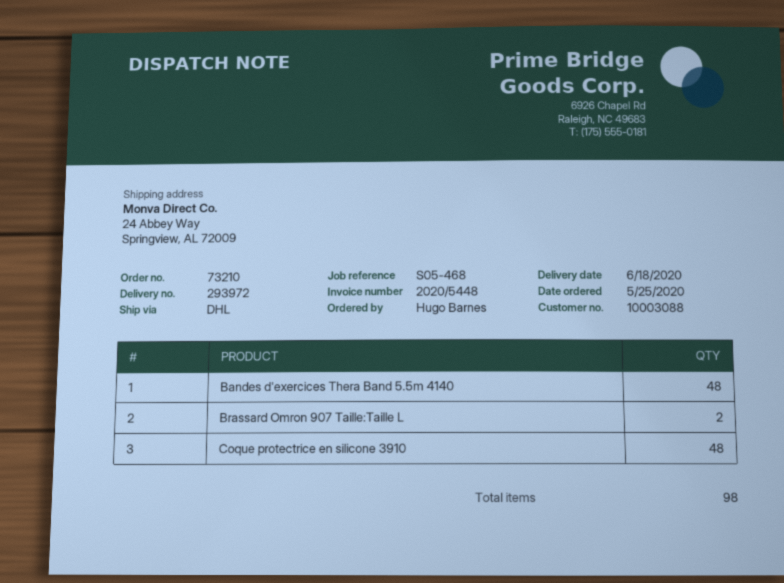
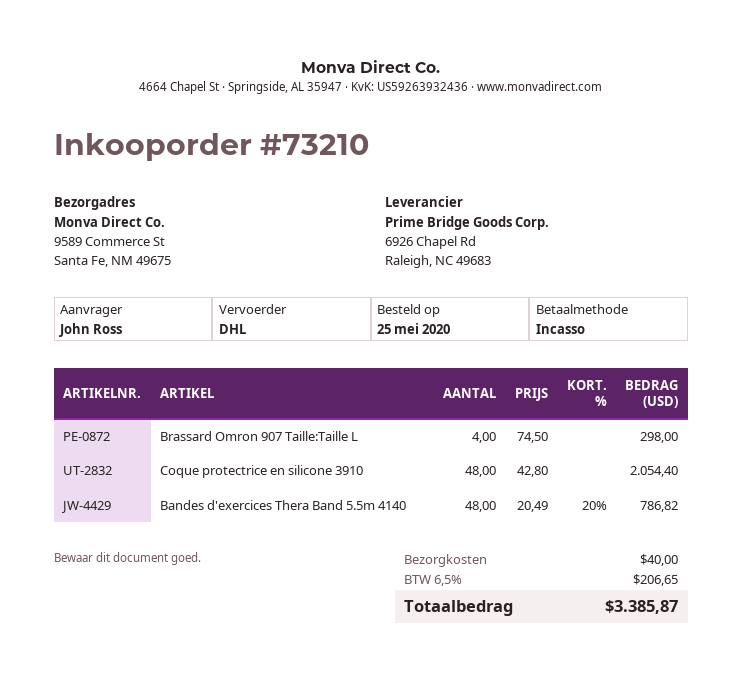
ordered by: Hugo Barnes -> John Ross
ship to: 24 Abbey Way, Springview, AL 72009 -> 9589 Commerce St, Santa Fe, NM 49675
Brassard Omron 907 Taille:Taille L: 2 -> 4

